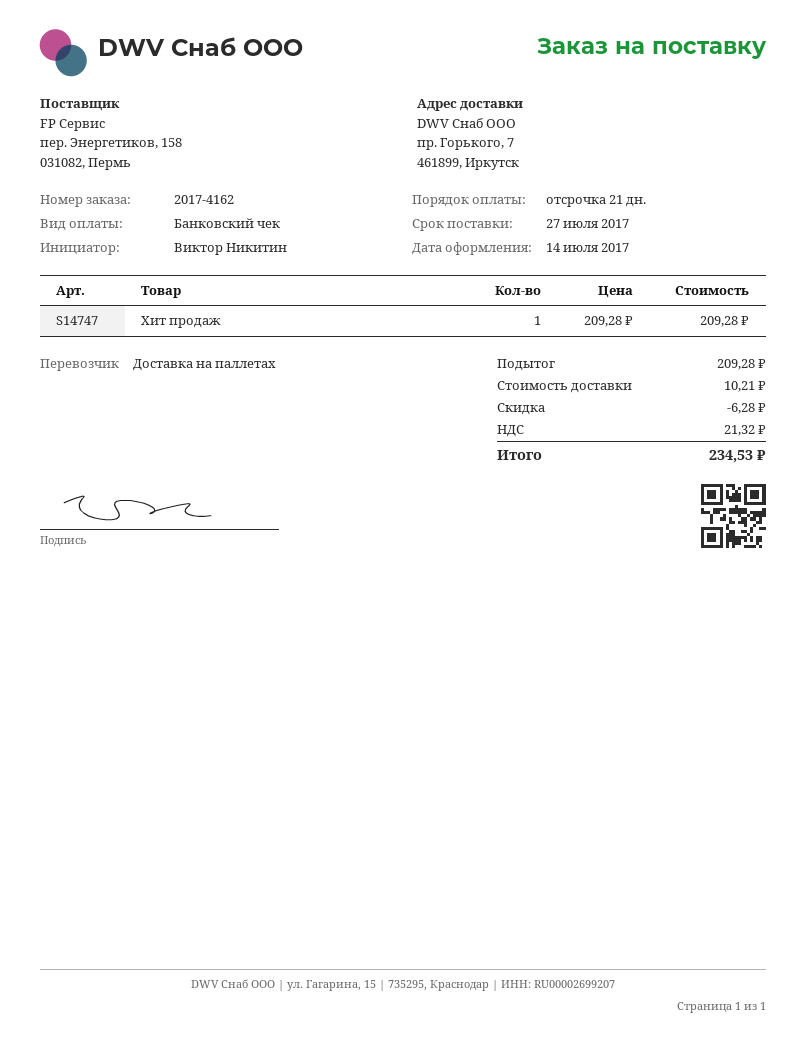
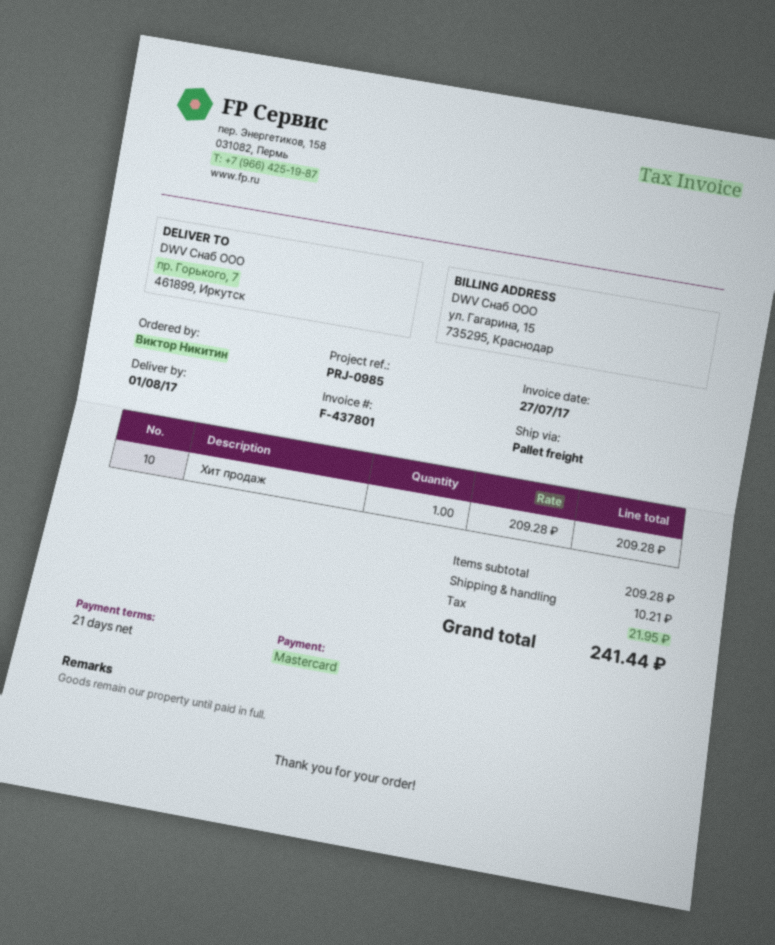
delivery date: 2017-07-27 -> 2017-08-01
payment method: cheque -> Mastercard
discount: 6.28 -> none
tax: 21.32 -> 21.95
total: 234.53 -> 241.44

